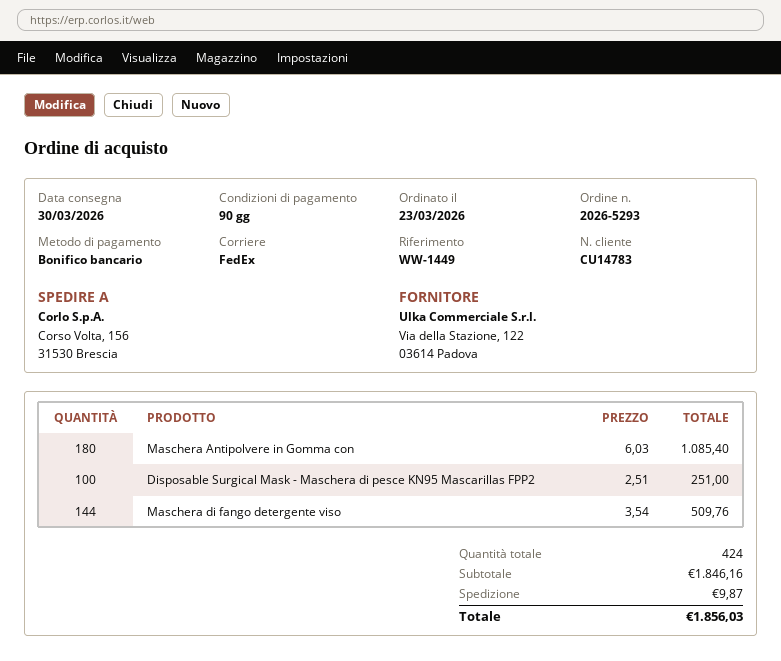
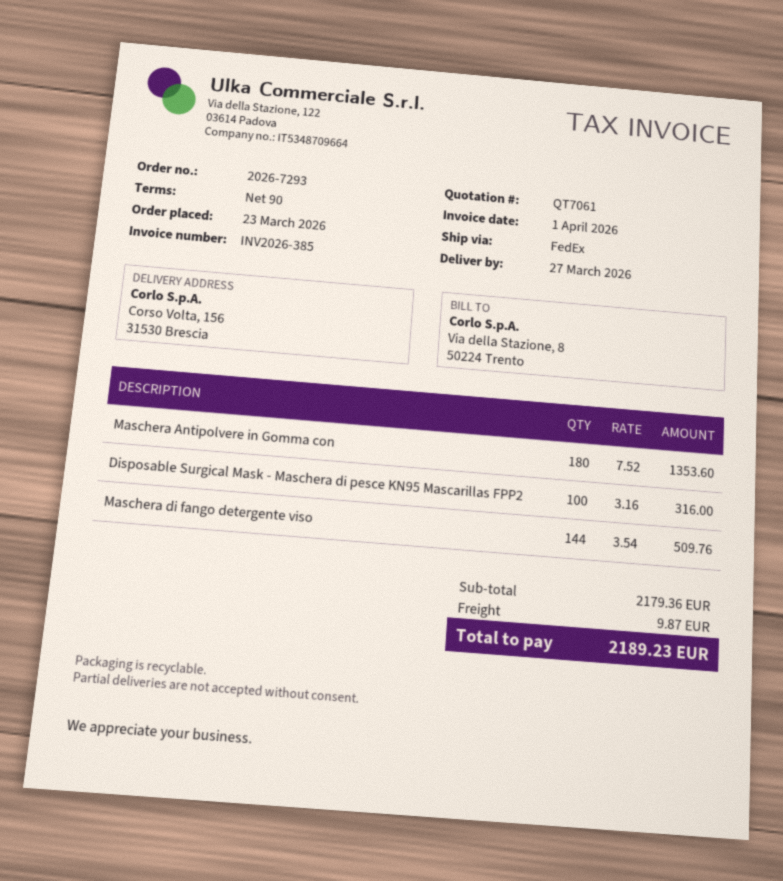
order number: 2026-5293 -> 2026-7293
delivery date: 2026-03-30 -> 2026-03-27
Maschera Antipolvere in Gomma con: 180 x 6.03 = 1085.40 -> 180 x 7.52 = 1353.60
Disposable Surgical Mask - Maschera di pesce KN95 Mascarillas FPP2: 100 x 2.51 = 251.00 -> 100 x 3.16 = 316.00
subtotal: 1846.16 -> 2179.36
total: 1856.03 -> 2189.23

